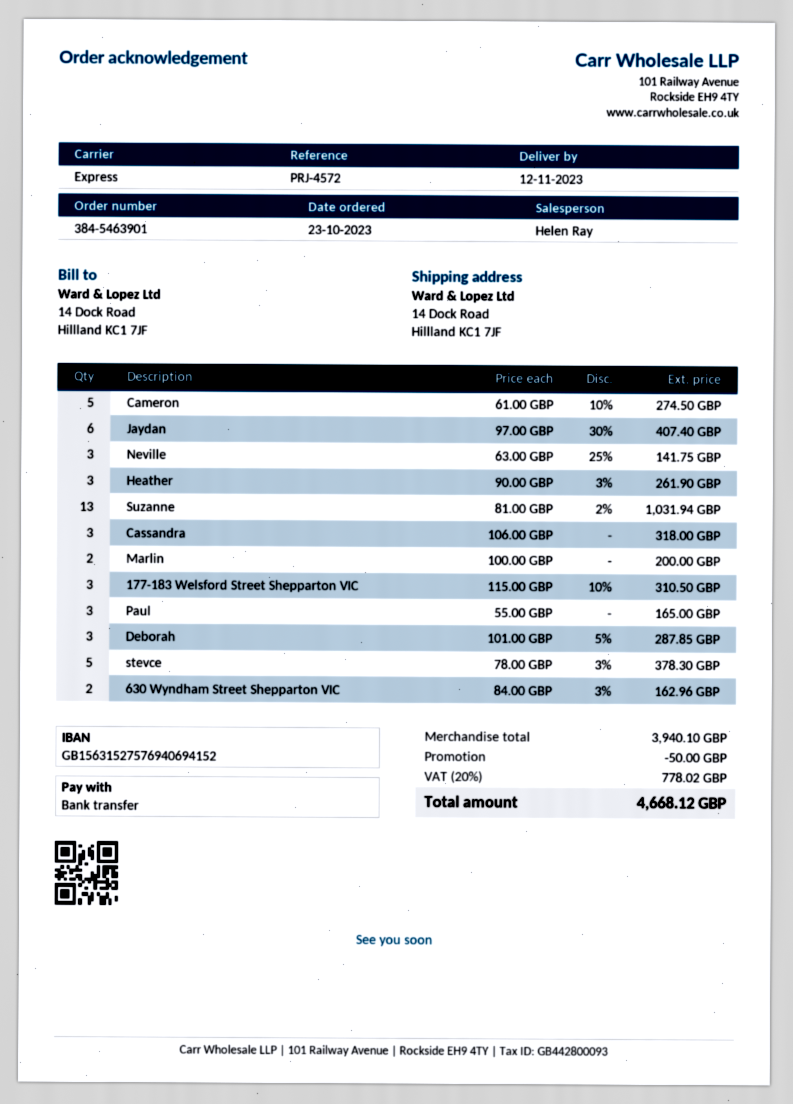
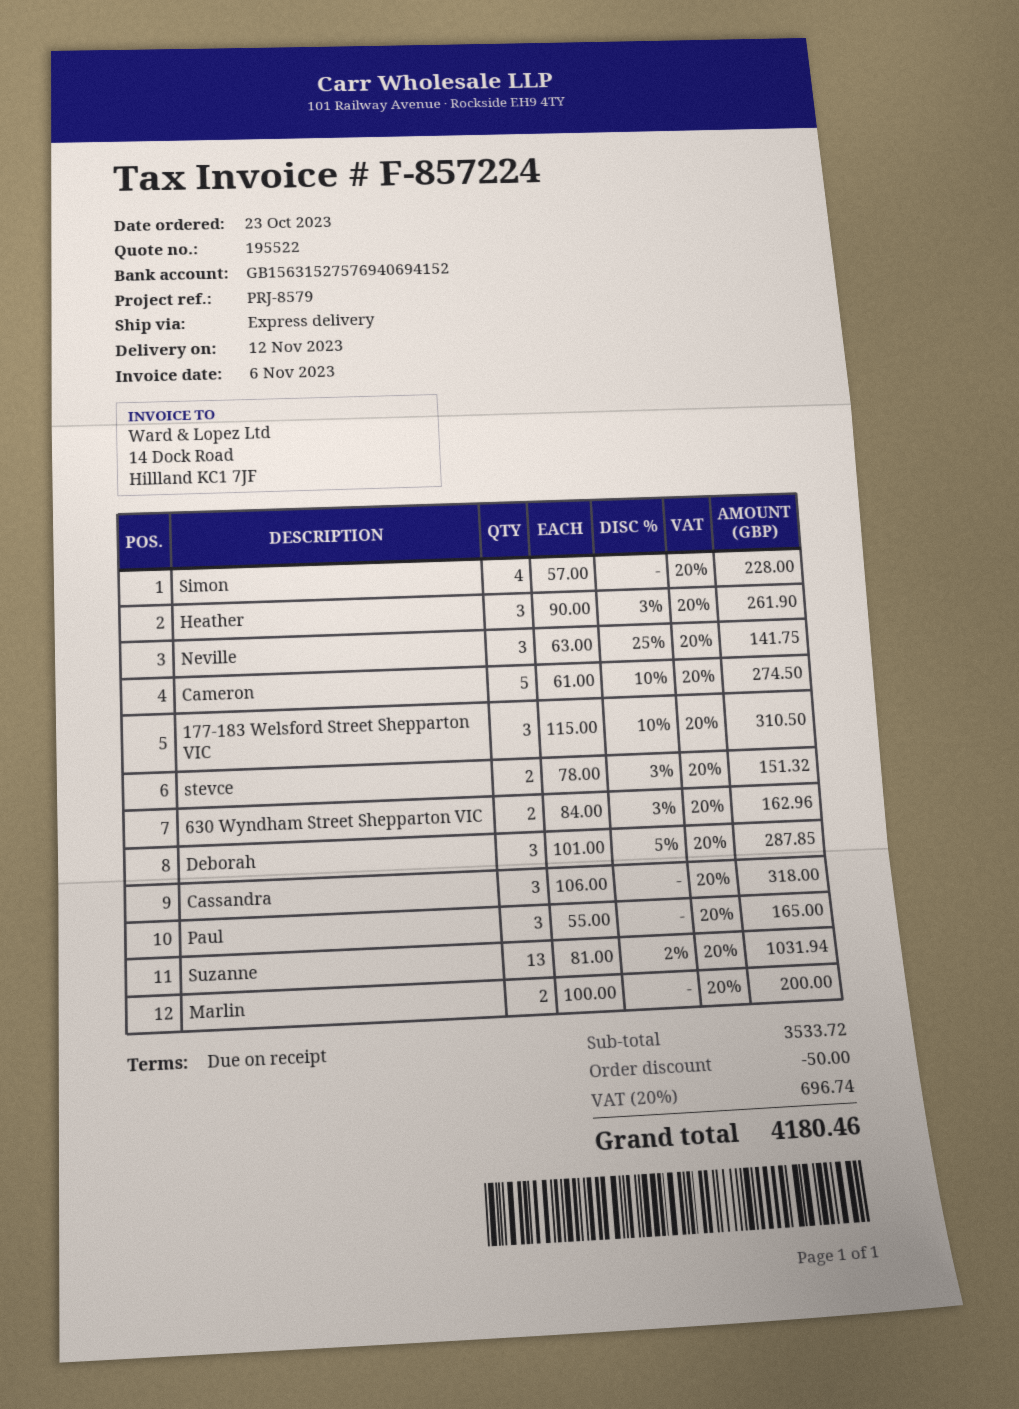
reference: PRJ-4572 -> PRJ-8579
Jaydan: 6 x 97.00 - 30% = 407.40 -> none
stevce: 5 x 78.00 - 3% = 378.30 -> 2 x 78.00 - 3% = 151.32
Simon: none -> 4 x 57.00 = 228.00
subtotal: 3940.10 -> 3533.72
tax: 20% = 778.02 -> 20% = 696.74
total: 4668.12 -> 4180.46

